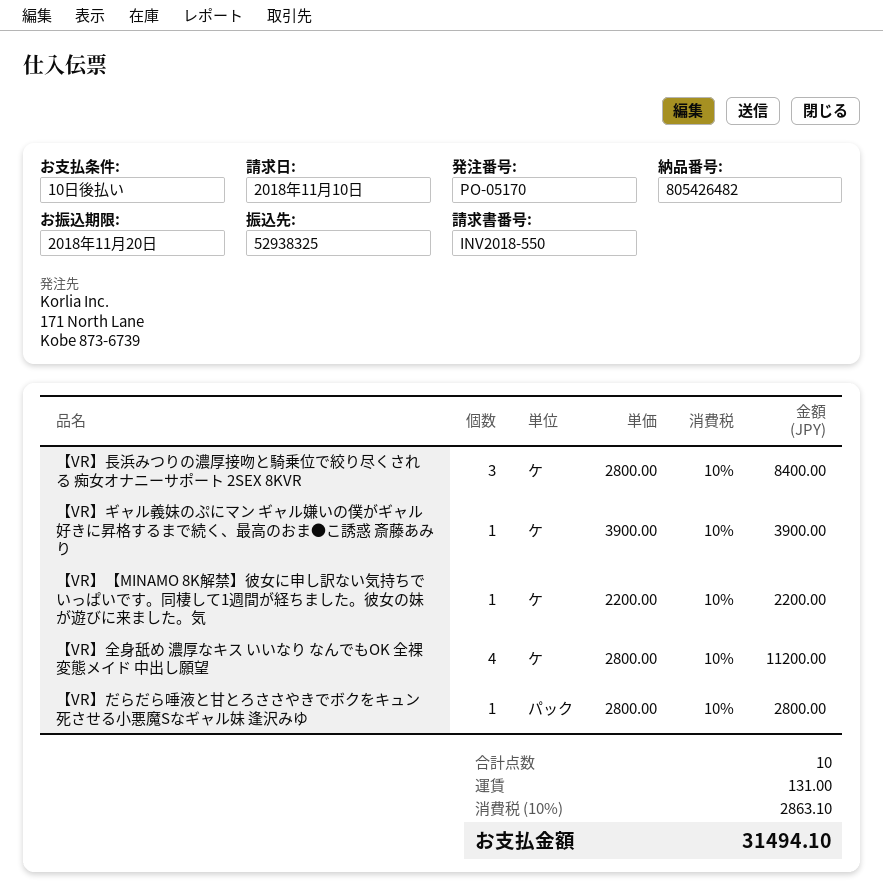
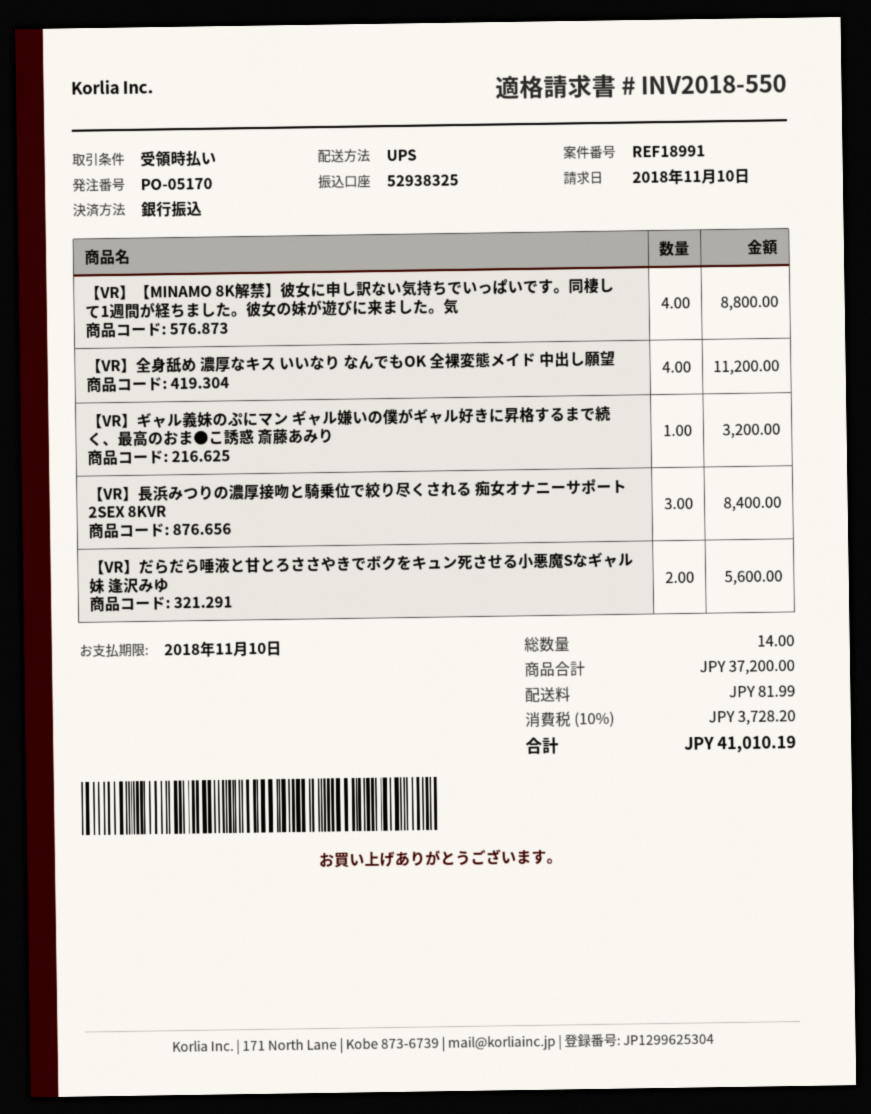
payment terms: 10 days -> on receipt
due date: 2018-11-20 -> 2018-11-10
【VR】ギャル義妹のぷにマン ギャル嫌いの僕がギャル好きに昇格するまで続く、最高のおま●こ誘惑 斎藤あみり: 1 for 3900.00 -> 1 for 3200.00
【VR】【MINAMO 8K解禁】彼女に申し訳ない気持ちでいっぱいです。同棲して1週間が経ちました。彼女の妹が遊びに来ました。気: 1 for 2200.00 -> 4 for 8800.00
【VR】だらだら唾液と甘とろささやきでボクをキュン死させる小悪魔Sなギャル妹 逢沢みゆ: 1 for 2800.00 -> 2 for 5600.00
total quantity: 10 -> 14
shipping: 131.00 -> 81.99
tax: 10% = 2863.10 -> 10% = 3728.20
total: 31494.10 -> 41010.19

